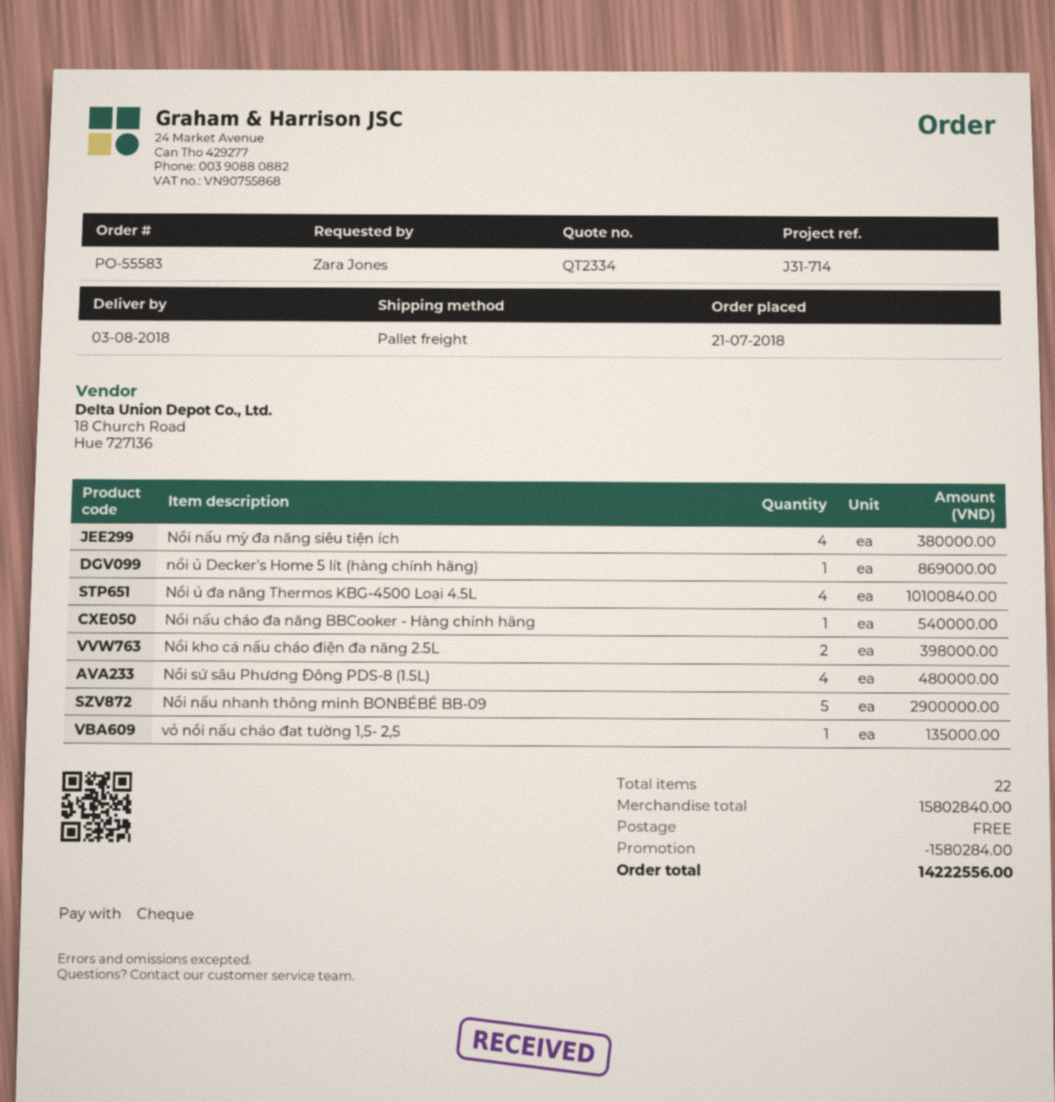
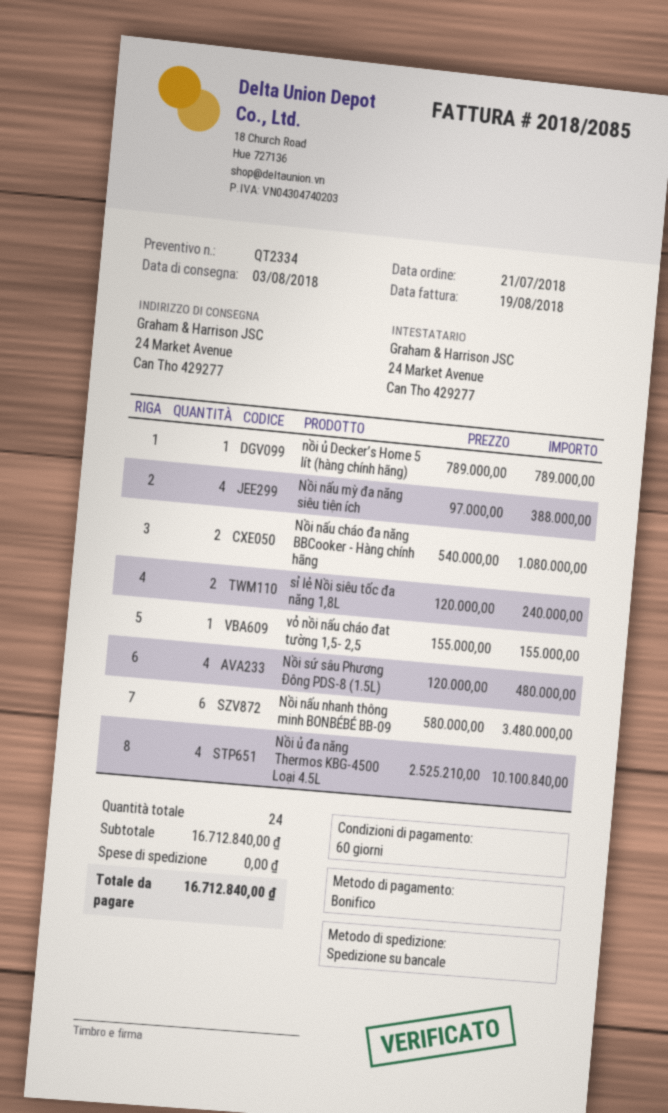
payment method: cheque -> bank transfer
Nồi nấu mỳ đa năng siêu tiện ích: 4 for 380000.00 -> 4 for 388000.00
nồi ủ Decker’s Home 5 lít (hàng chính hãng): 1 for 869000.00 -> 1 for 789000.00
Nồi nấu cháo đa năng BBCooker - Hàng chính hãng: 1 for 540000.00 -> 2 for 1080000.00
Nồi kho cá nấu cháo điện đa năng 2.5L: 2 for 398000.00 -> none
Nồi nấu nhanh thông minh BONBÉBÉ BB-09: 5 for 2900000.00 -> 6 for 3480000.00
vỏ nồi nấu cháo đat tường 1,5- 2,5: 1 for 135000.00 -> 1 for 155000.00
sỉ lẻ Nồi siêu tốc đa năng 1,8L: none -> 2 for 240000.00
total quantity: 22 -> 24
subtotal: 15802840.00 -> 16712840.00
discount: 1580284.00 -> none
total: 14222556.00 -> 16712840.00

